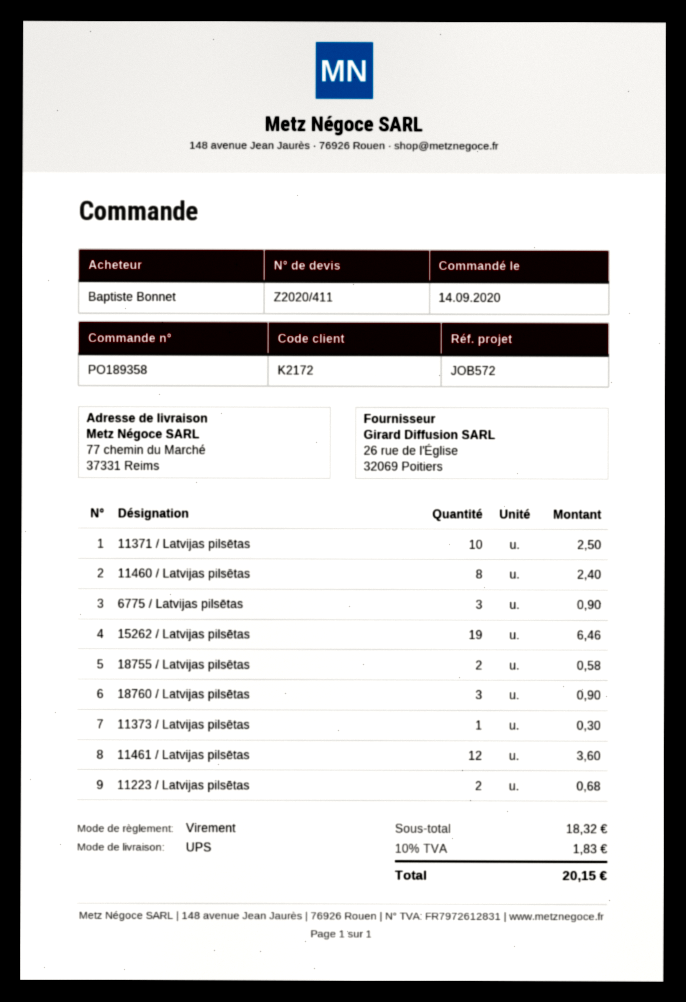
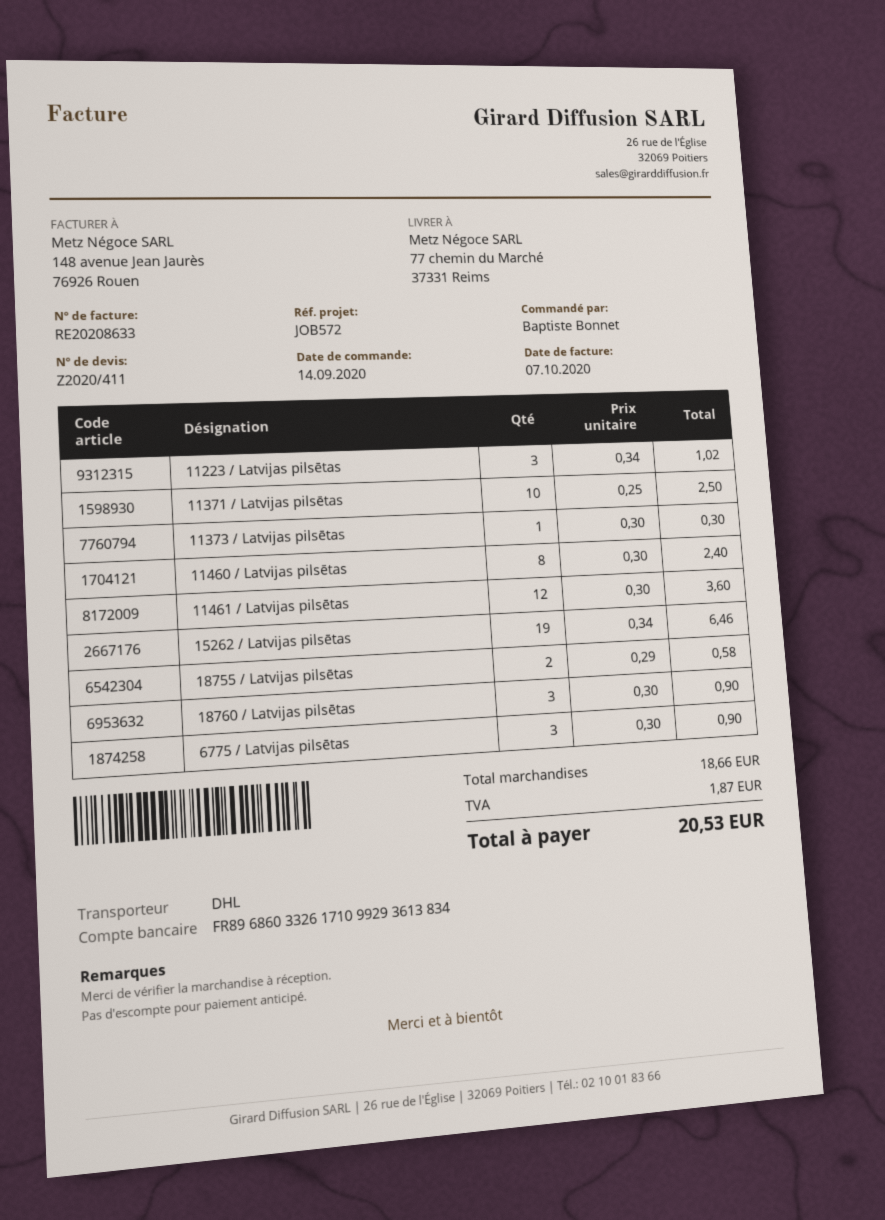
shipping method: UPS -> DHL
11223 / Latvijas pilsētas: 2 for 0.68 -> 3 for 1.02
subtotal: 18.32 -> 18.66
tax: 1.83 -> 1.87
total: 20.15 -> 20.53

